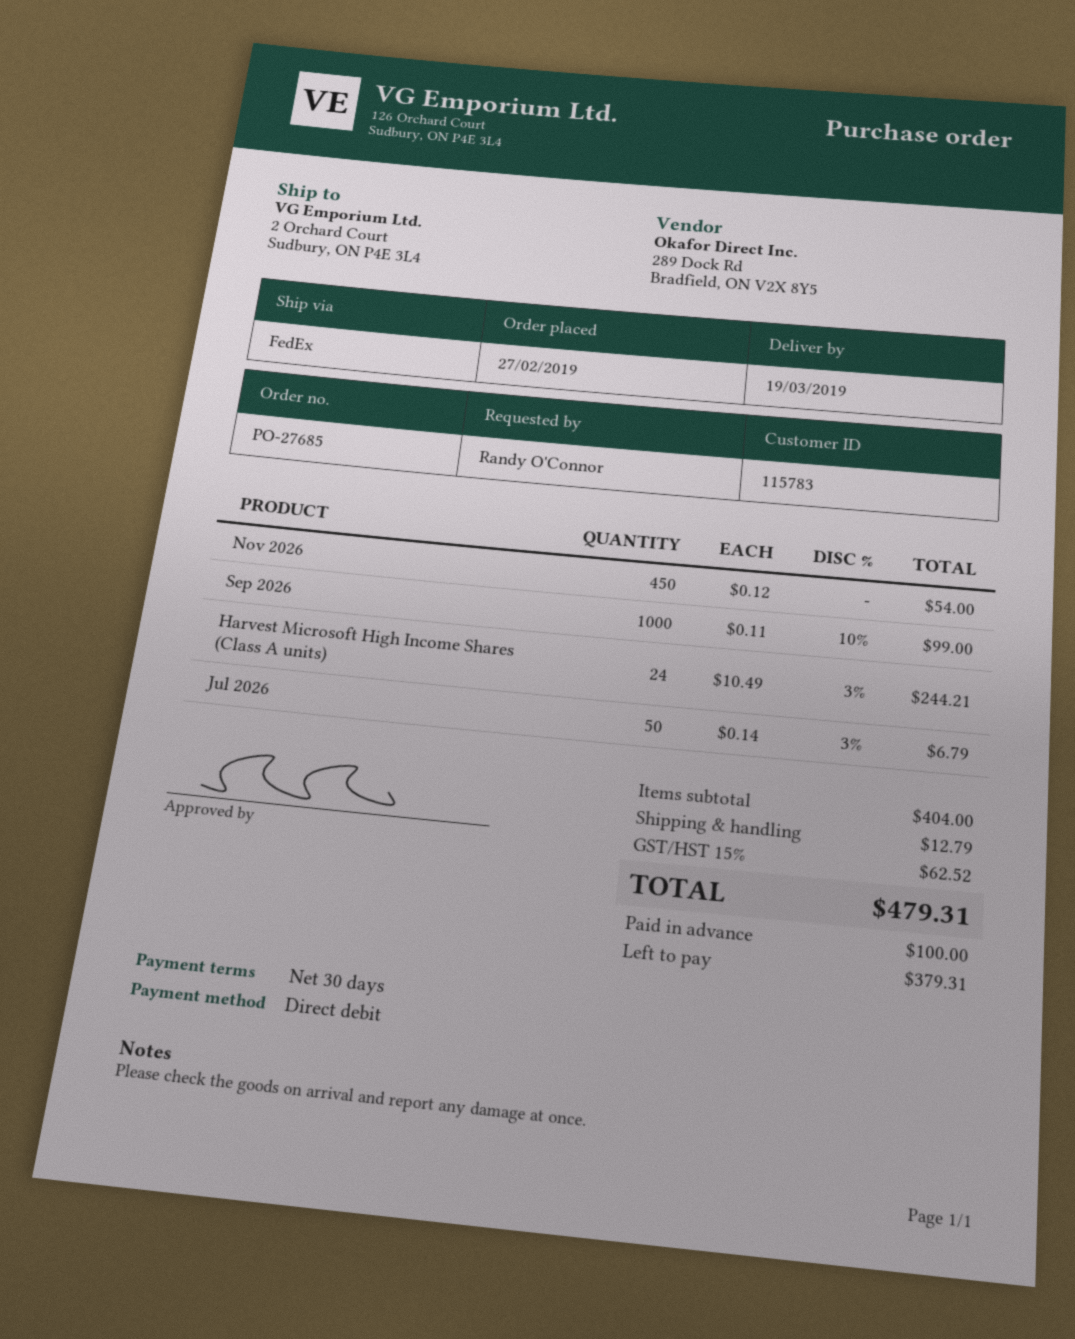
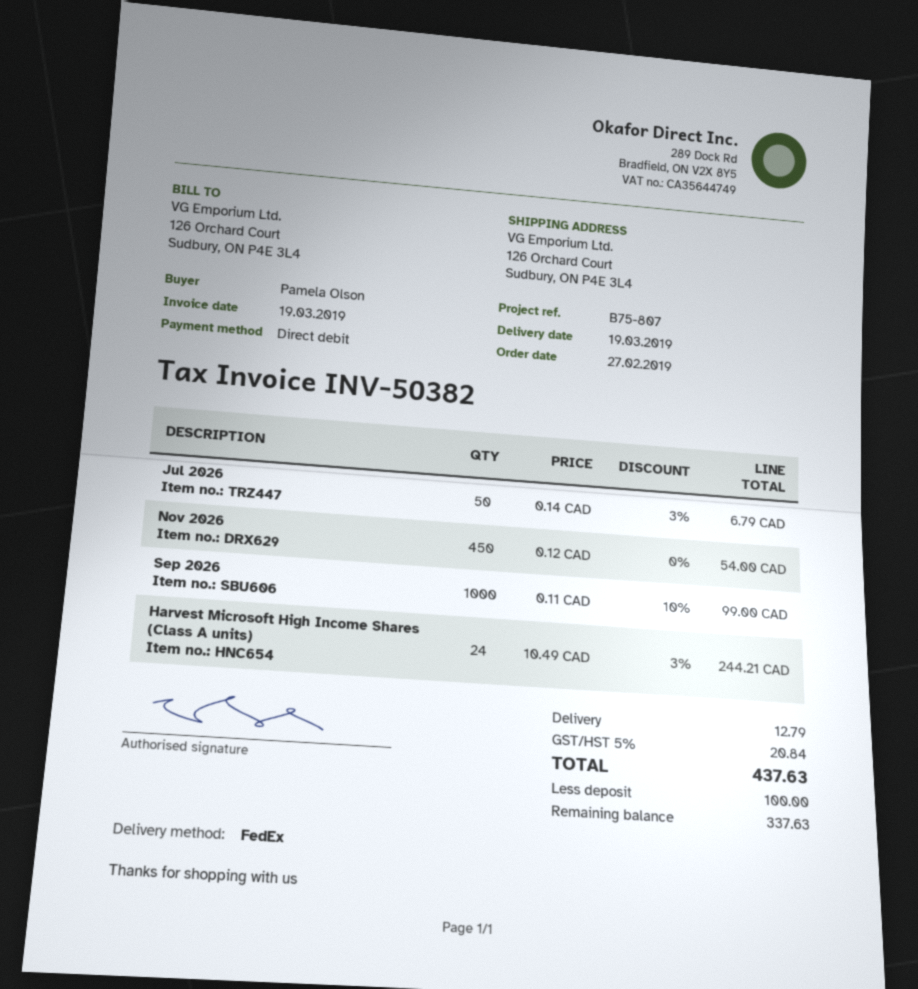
ordered by: Randy O'Connor -> Pamela Olson
ship to: 2 Orchard Court, Sudbury, ON P4E 3L4 -> 126 Orchard Court, Sudbury, ON P4E 3L4
tax: 15% = 62.52 -> 5% = 20.84
total: 479.31 -> 437.63
balance: 379.31 -> 337.63

